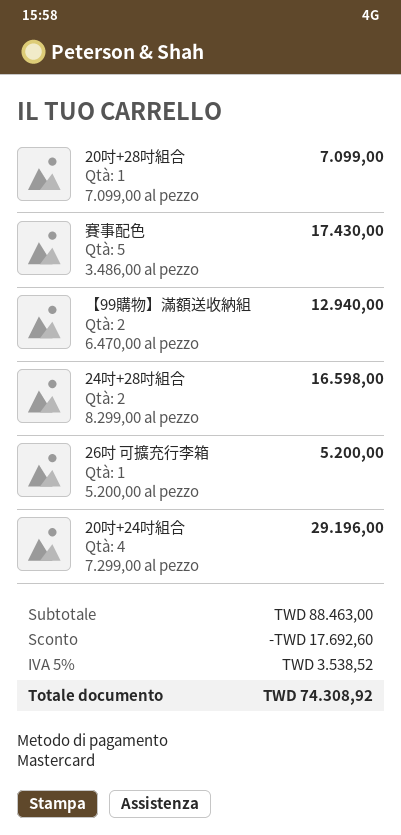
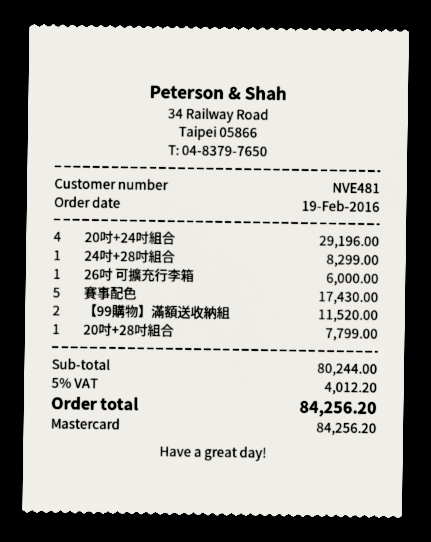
20吋+28吋組合: 1 for 7099.00 -> 1 for 7799.00
【99購物】滿額送收納組: 2 for 12940.00 -> 2 for 11520.00
24吋+28吋組合: 2 for 16598.00 -> 1 for 8299.00
26吋 可擴充行李箱: 1 for 5200.00 -> 1 for 6000.00
subtotal: 88463.00 -> 80244.00
discount: 17692.60 -> none
tax: 5% = 3538.52 -> 5% = 4012.20
total: 74308.92 -> 84256.20

